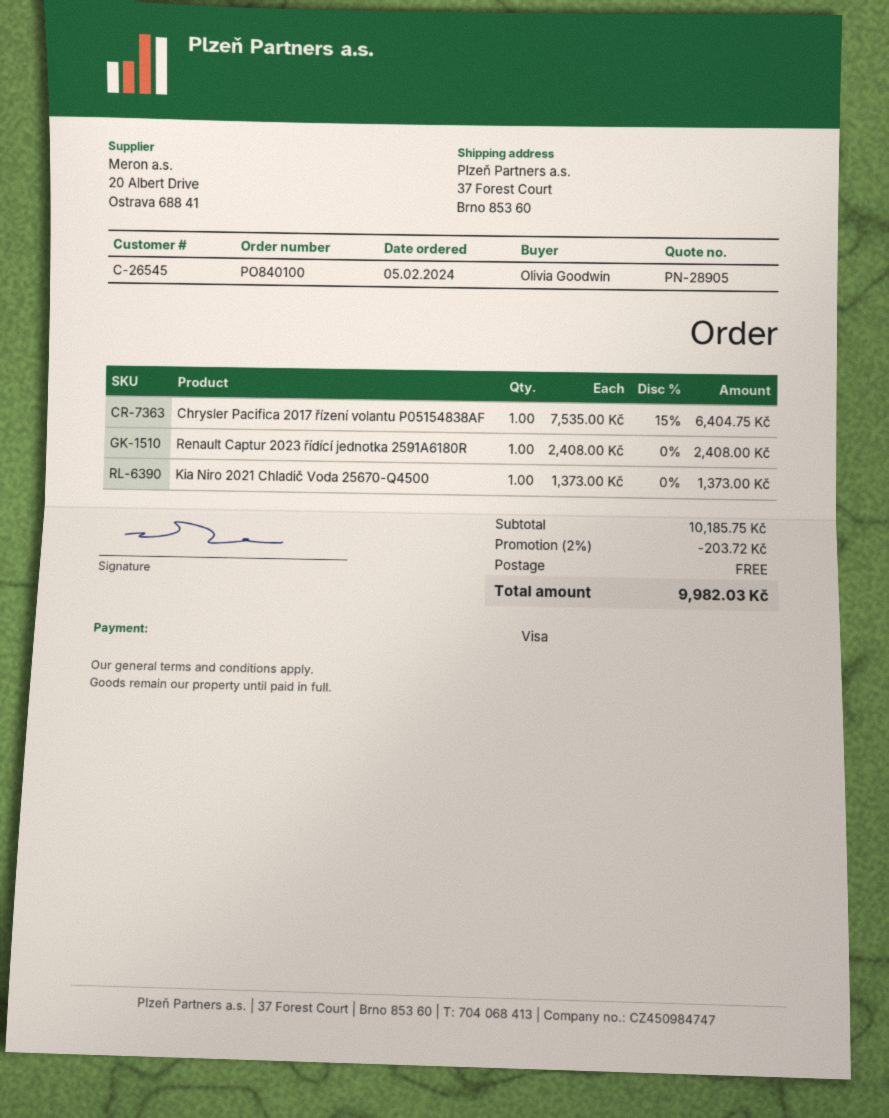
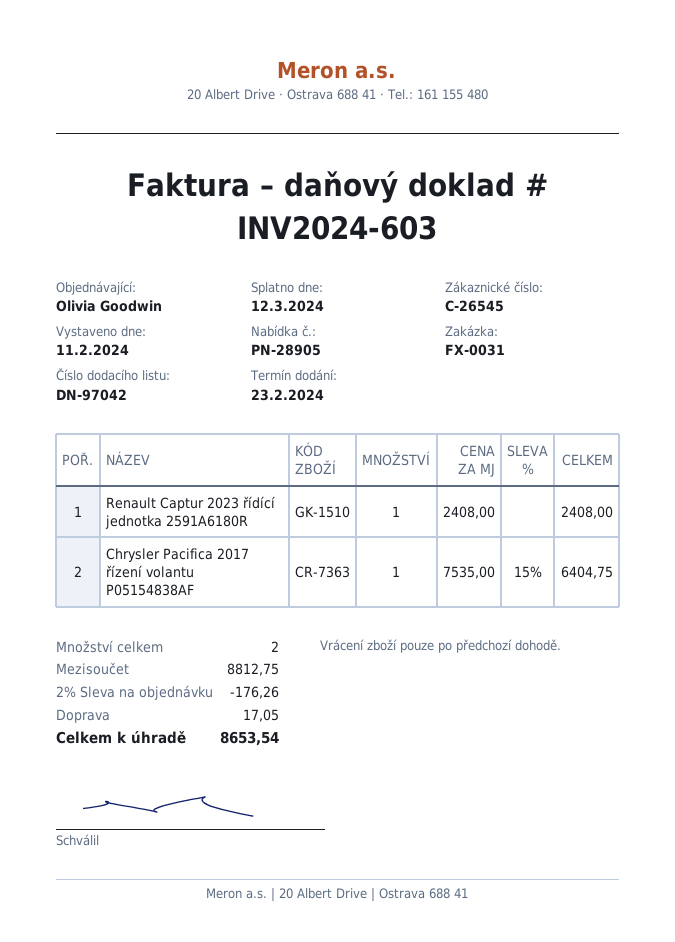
Kia Niro 2021 Chladič Voda 25670-Q4500: 1 x 1373.00 = 1373.00 -> none
subtotal: 10185.75 -> 8812.75
discount: 2% = 203.72 -> 2% = 176.26
shipping: 0.00 -> 17.05
total: 9982.03 -> 8653.54

